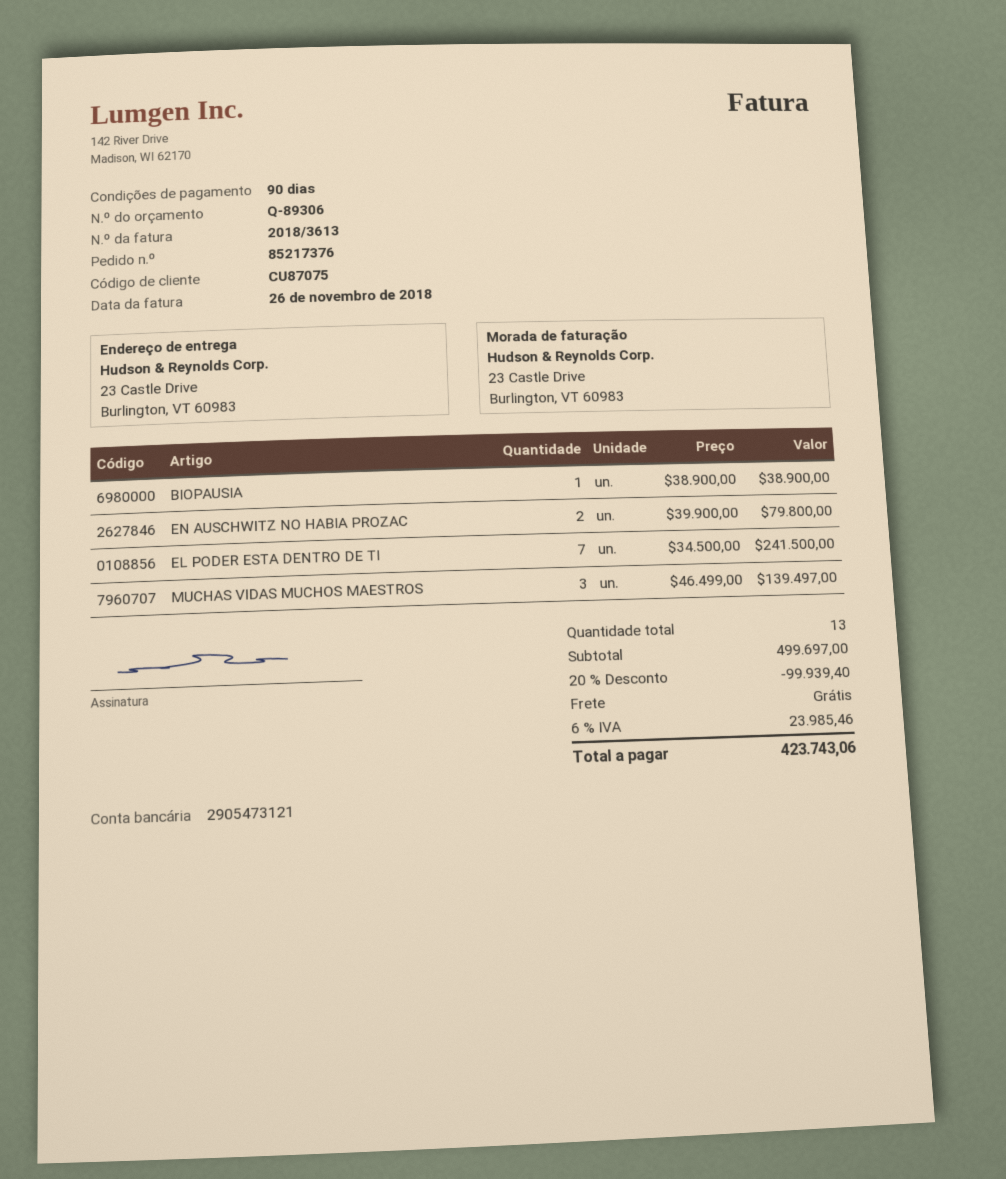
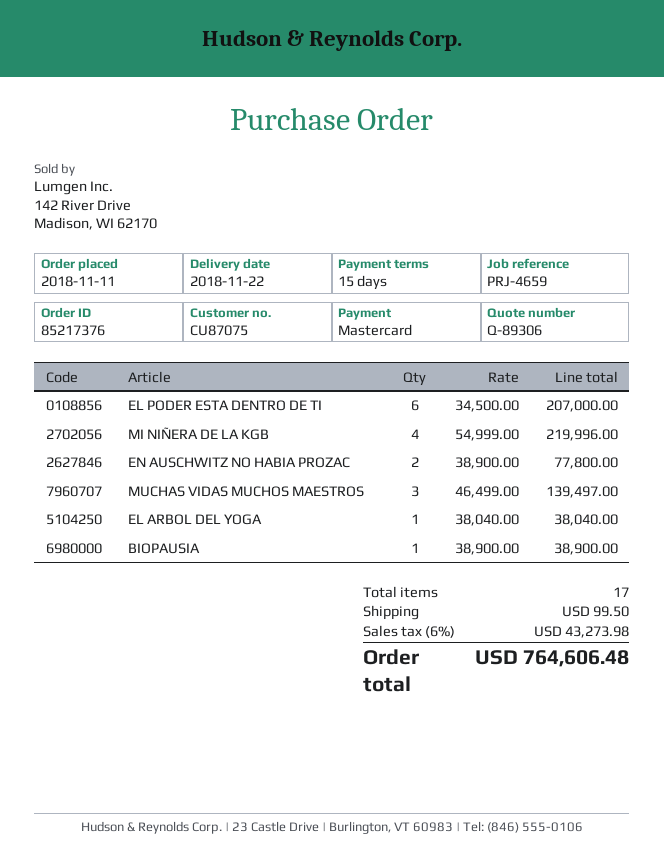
payment terms: 90 days -> 15 days
EN AUSCHWITZ NO HABIA PROZAC: 2 x 39900.00 = 79800.00 -> 2 x 38900.00 = 77800.00
EL PODER ESTA DENTRO DE TI: 7 x 34500.00 = 241500.00 -> 6 x 34500.00 = 207000.00
MI NIÑERA DE LA KGB: none -> 4 x 54999.00 = 219996.00
EL ARBOL DEL YOGA: none -> 1 x 38040.00 = 38040.00
total quantity: 13 -> 17
discount: 20% = 99939.40 -> none
shipping: 0.00 -> 99.50
tax: 6% = 23985.46 -> 6% = 43273.98
total: 423743.06 -> 764606.48

